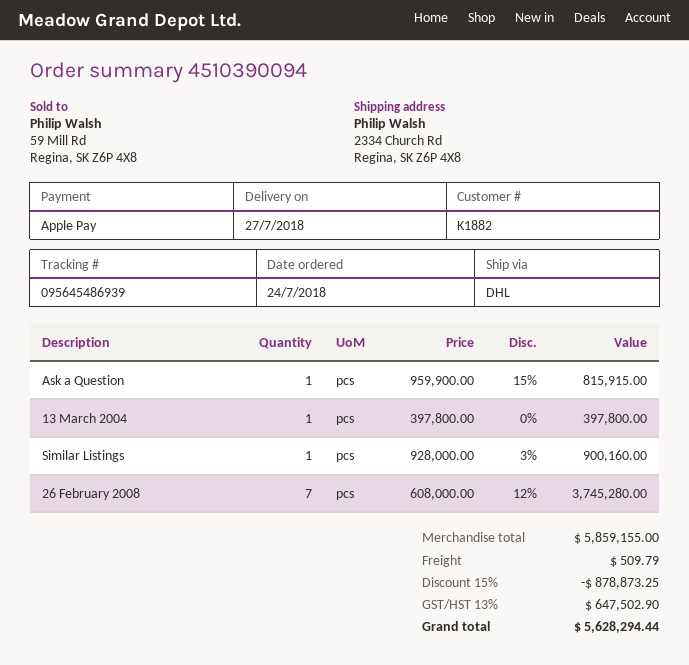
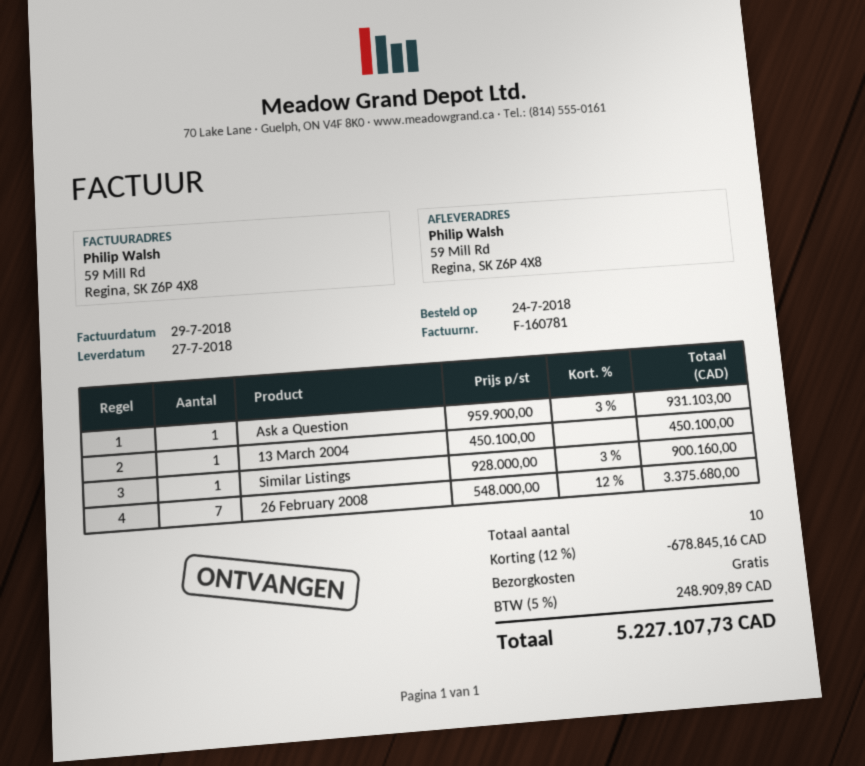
ship to: 2334 Church Rd, Regina, SK Z6P 4X8 -> 59 Mill Rd, Regina, SK Z6P 4X8
Ask a Question: 1 x 959900.00 - 15% = 815915.00 -> 1 x 959900.00 - 3% = 931103.00
13 March 2004: 1 x 397800.00 = 397800.00 -> 1 x 450100.00 = 450100.00
26 February 2008: 7 x 608000.00 - 12% = 3745280.00 -> 7 x 548000.00 - 12% = 3375680.00
discount: 15% = 878873.25 -> 12% = 678845.16
shipping: 509.79 -> 0.00
tax: 13% = 647502.90 -> 5% = 248909.89
total: 5628294.44 -> 5227107.73

